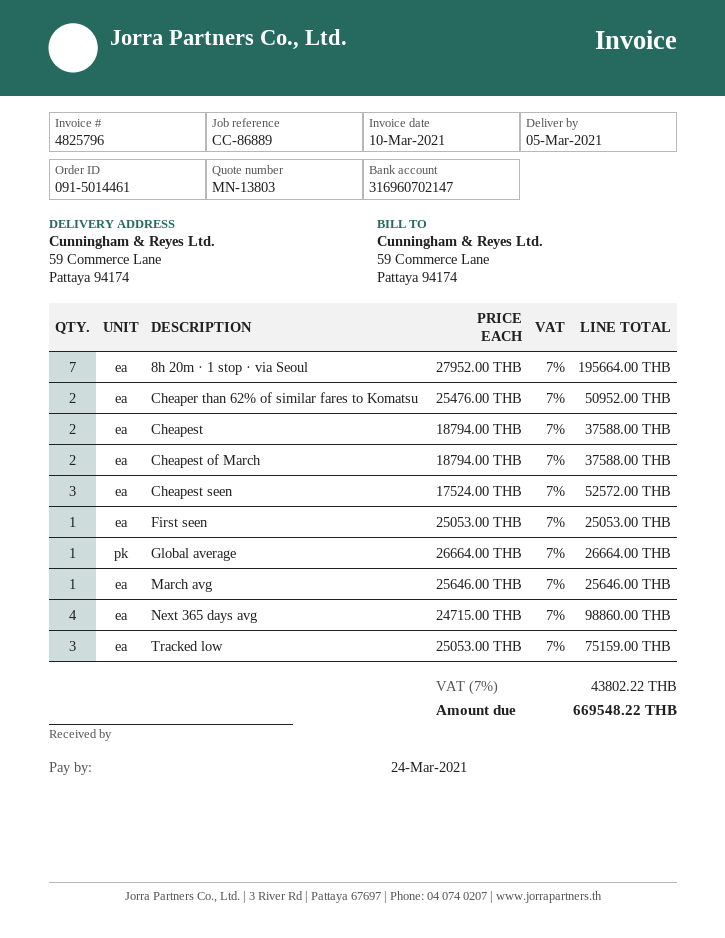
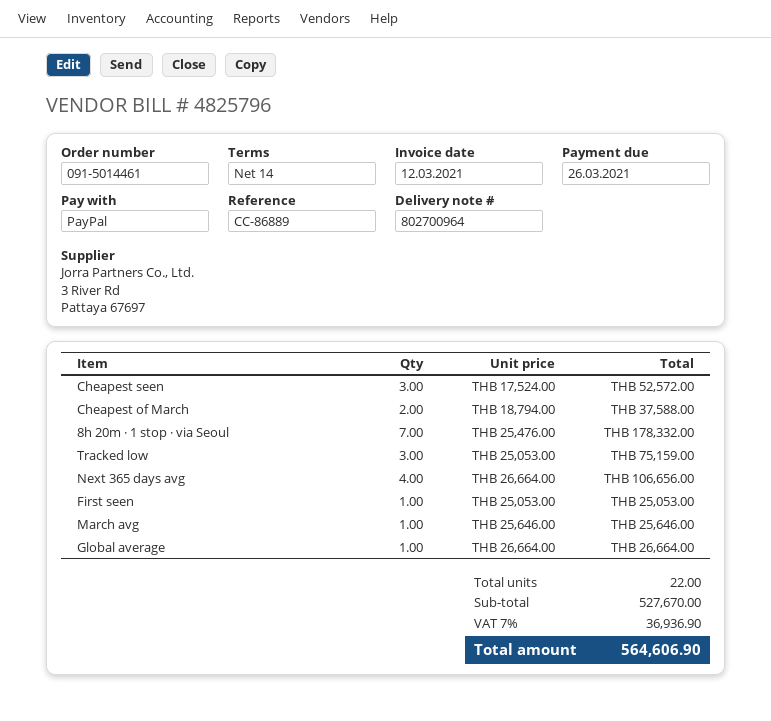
invoice date: 2021-03-10 -> 2021-03-12
due date: 2021-03-24 -> 2021-03-26
8h 20m · 1 stop · via Seoul: 7 x 27952.00 = 195664.00 -> 7 x 25476.00 = 178332.00
Cheaper than 62% of similar fares to Komatsu: 2 x 25476.00 = 50952.00 -> none
Cheapest: 2 x 18794.00 = 37588.00 -> none
Next 365 days avg: 4 x 24715.00 = 98860.00 -> 4 x 26664.00 = 106656.00
tax: 7% = 43802.22 -> 7% = 36936.90
total: 669548.22 -> 564606.90

